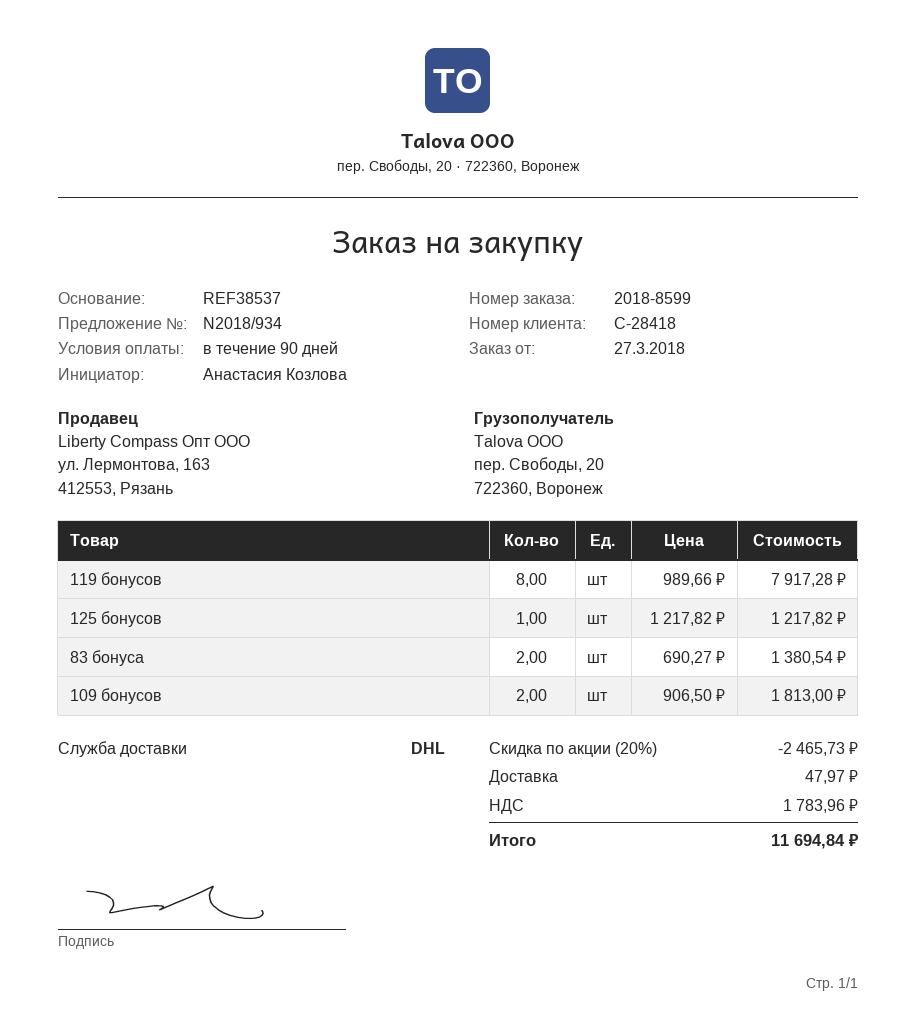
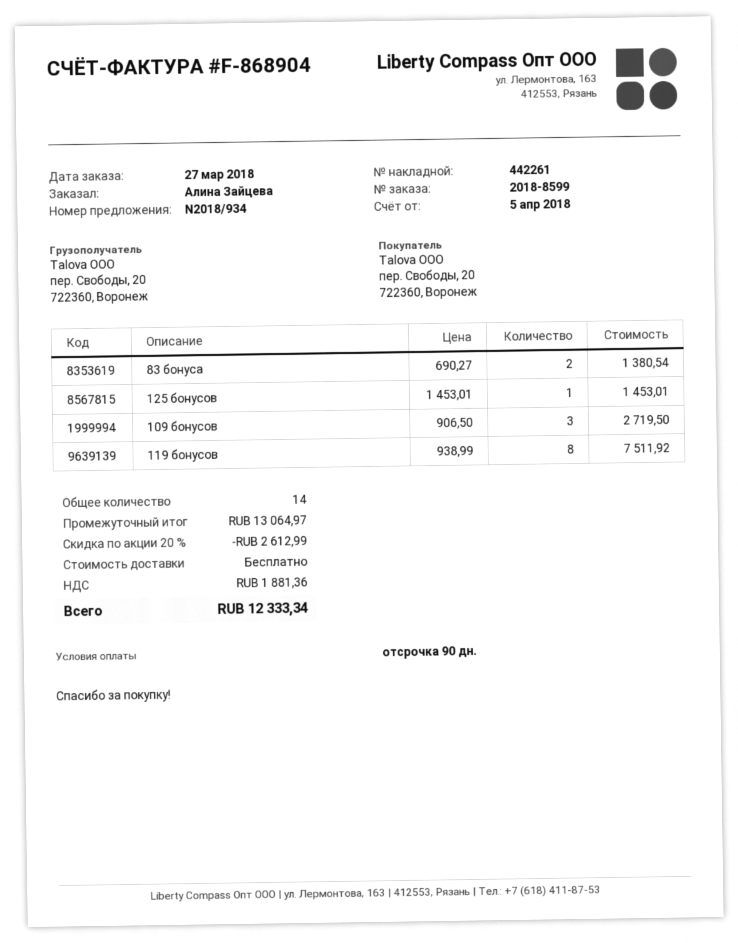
ordered by: Анастасия Козлова -> Алина Зайцева
119 бонусов: 8 x 989.66 = 7917.28 -> 8 x 938.99 = 7511.92
125 бонусов: 1 x 1217.82 = 1217.82 -> 1 x 1453.01 = 1453.01
109 бонусов: 2 x 906.50 = 1813.00 -> 3 x 906.50 = 2719.50
discount: 20% = 2465.73 -> 20% = 2612.99
shipping: 47.97 -> 0.00
tax: 1783.96 -> 1881.36
total: 11694.84 -> 12333.34

